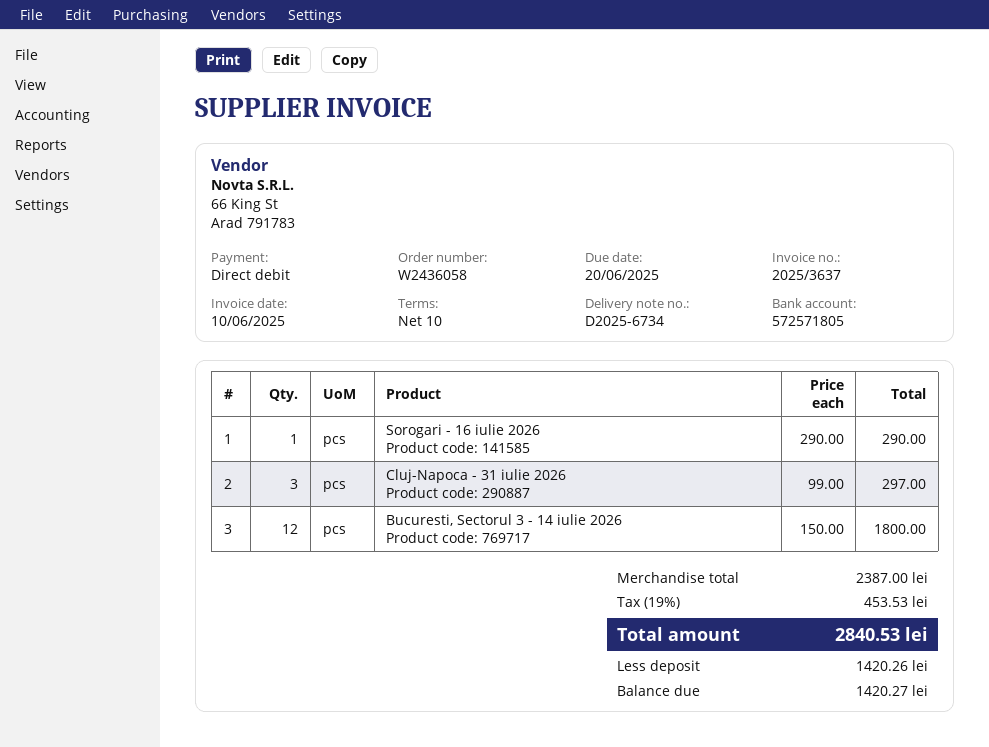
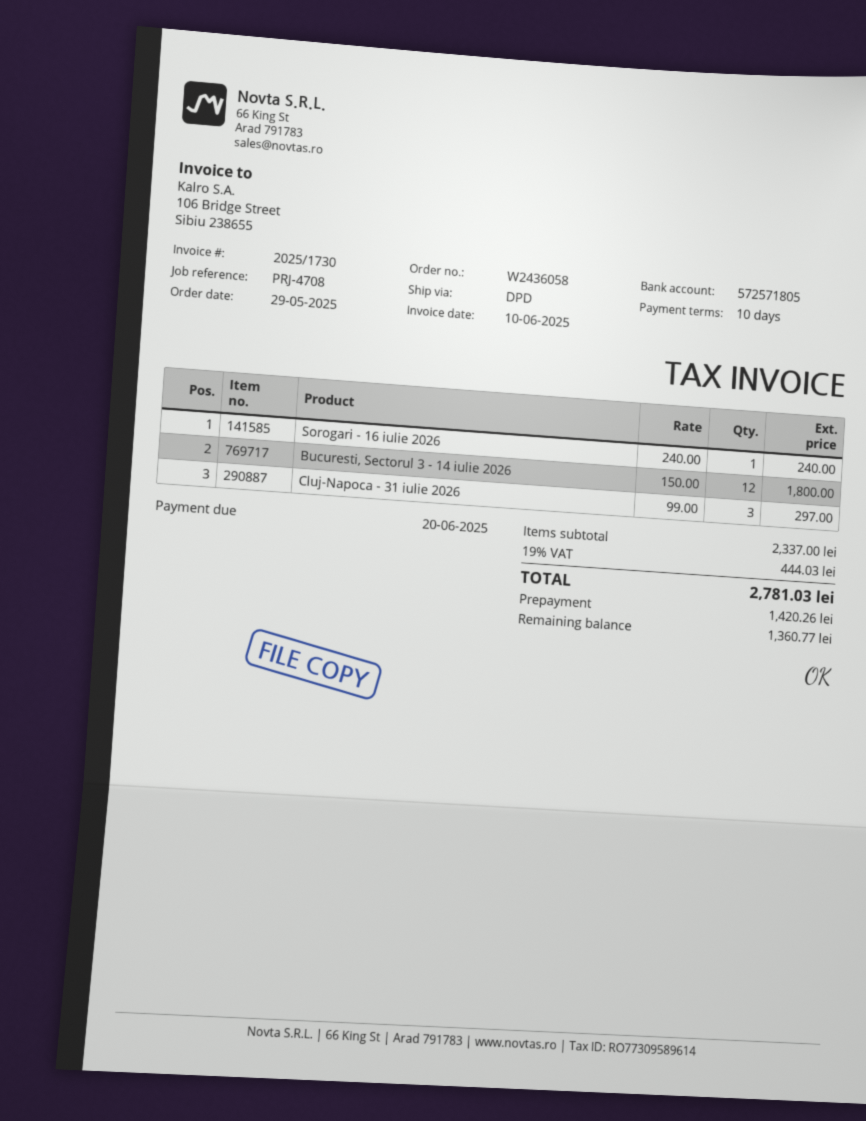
invoice number: 2025/3637 -> 2025/1730
Sorogari - 16 iulie 2026: 1 x 290.00 = 290.00 -> 1 x 240.00 = 240.00
subtotal: 2387.00 -> 2337.00
tax: 19% = 453.53 -> 19% = 444.03
total: 2840.53 -> 2781.03
balance: 1420.27 -> 1360.77

